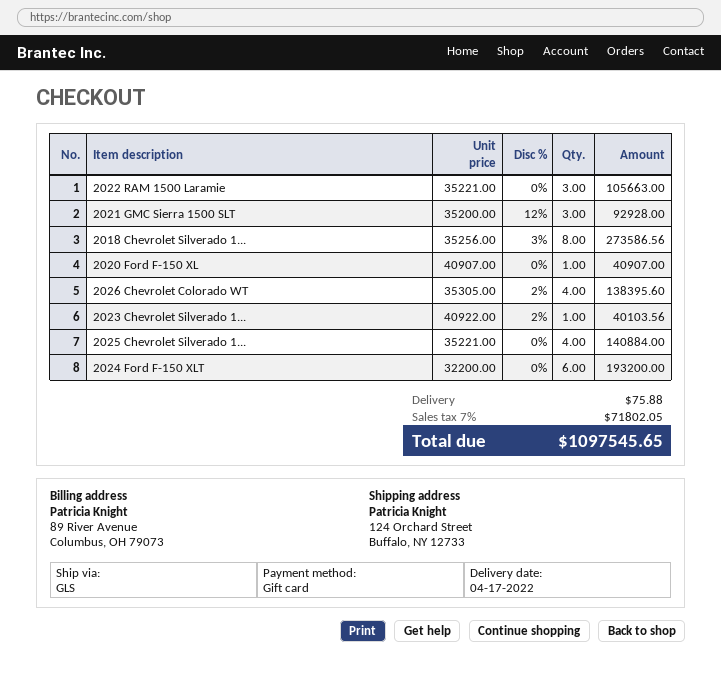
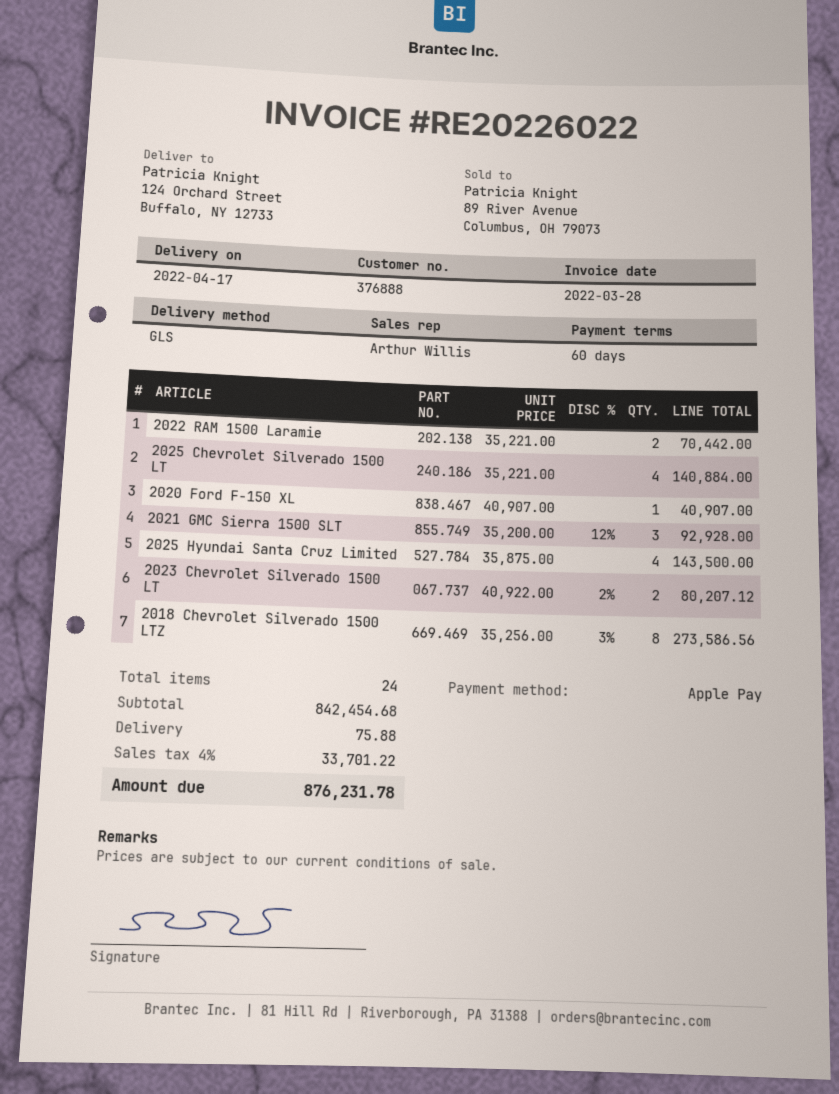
payment method: gift card -> Apple Pay
2022 RAM 1500 Laramie: 3 x 35221.00 = 105663.00 -> 2 x 35221.00 = 70442.00
2026 Chevrolet Colorado WT: 4 x 35305.00 - 2% = 138395.60 -> none
2023 Chevrolet Silverado 1...: 1 x 40922.00 - 2% = 40103.56 -> 2 x 40922.00 - 2% = 80207.12
2024 Ford F-150 XLT: 6 x 32200.00 = 193200.00 -> none
2025 Hyundai Santa Cruz Limited: none -> 4 x 35875.00 = 143500.00
tax: 7% = 71802.05 -> 4% = 33701.22
total: 1097545.65 -> 876231.78

